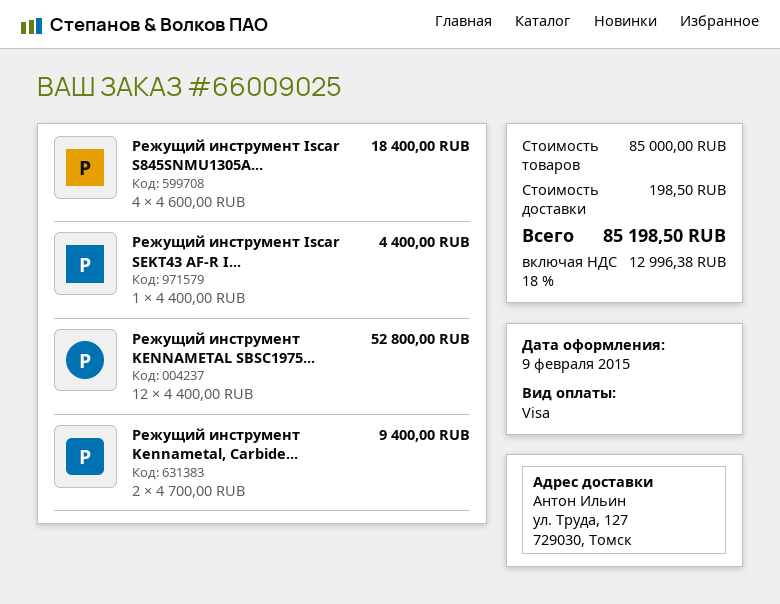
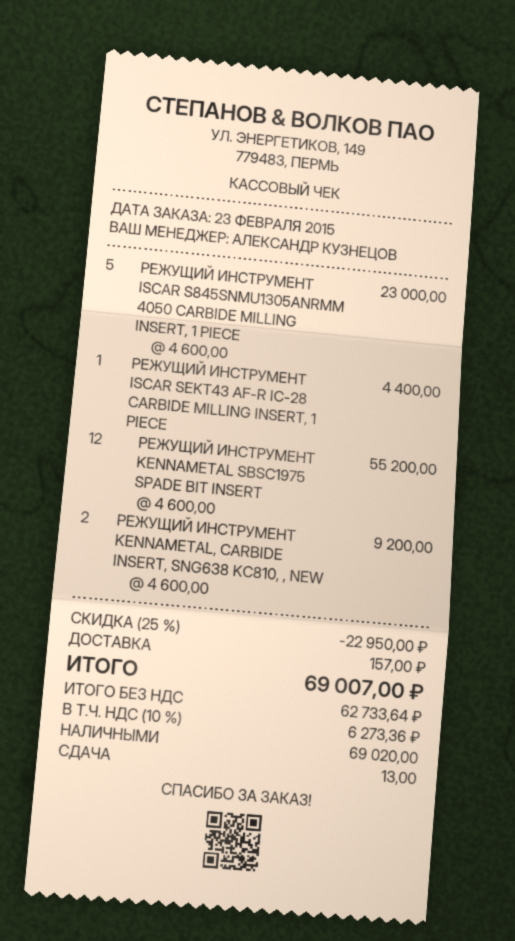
order date: 2015-02-09 -> 2015-02-23
payment method: Visa -> cash
Режущий инструмент Iscar S845SNMU1305A...: 4 x 4600.00 = 18400.00 -> 5 x 4600.00 = 23000.00
Режущий инструмент KENNAMETAL SBSC1975...: 12 x 4400.00 = 52800.00 -> 12 x 4600.00 = 55200.00
Режущий инструмент Kennametal, Carbide...: 2 x 4700.00 = 9400.00 -> 2 x 4600.00 = 9200.00
discount: none -> 25% = 22950.00
shipping: 198.50 -> 157.00
tax: 18% = 12996.38 -> 10% = 6273.36
total: 85198.50 -> 69007.00

